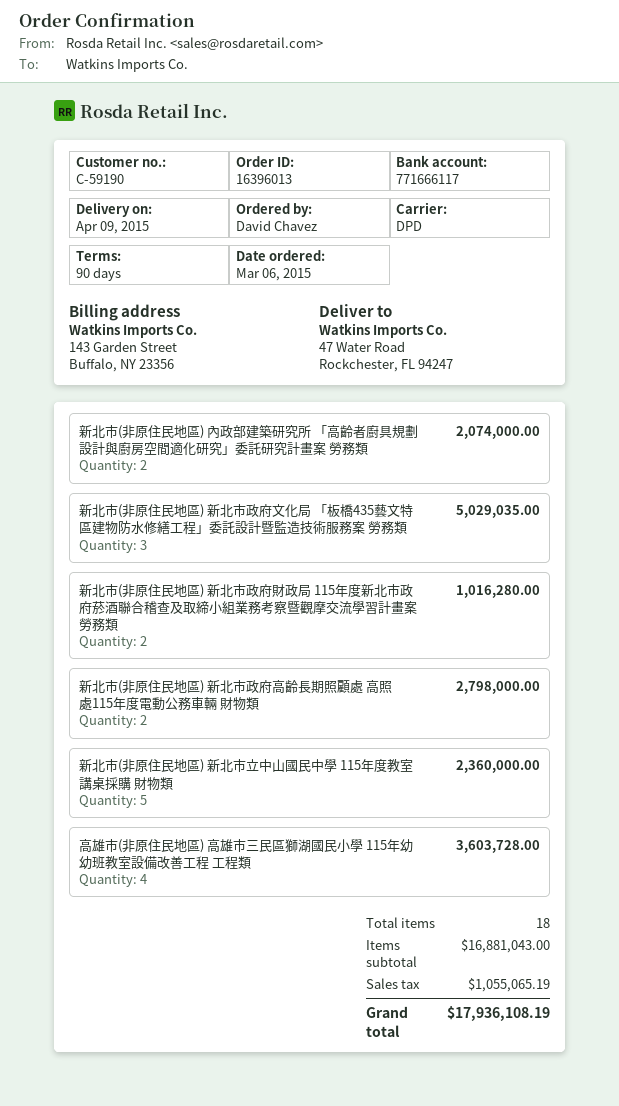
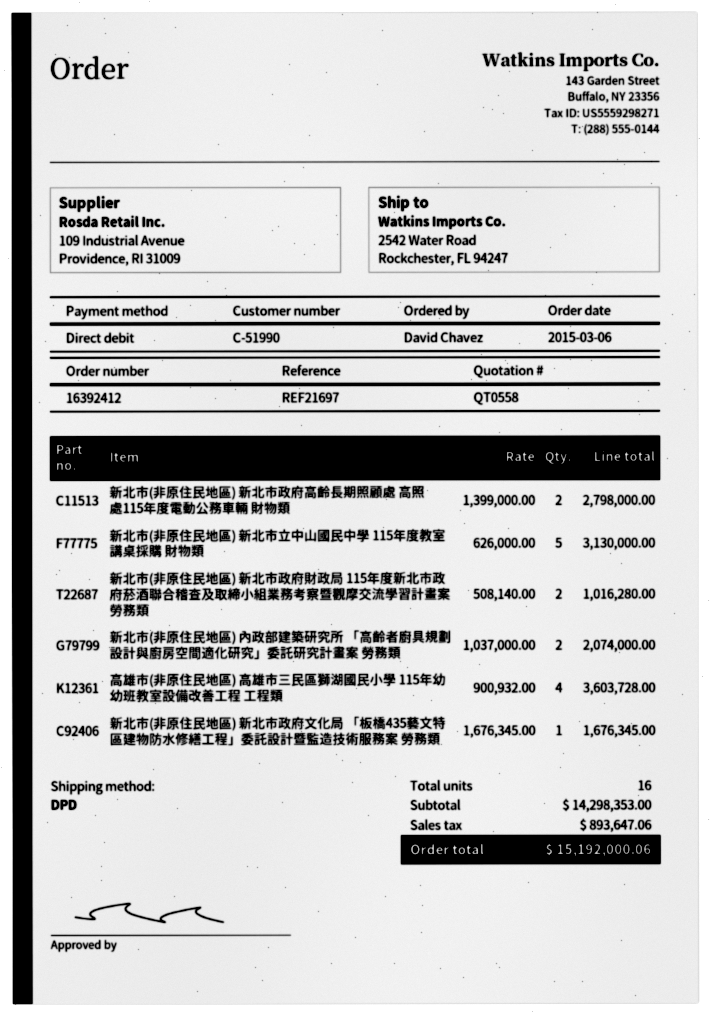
order number: 16396013 -> 16392412
customer number: C-59190 -> C-51990
ship to: 47 Water Road, Rockchester, FL 94247 -> 2542 Water Road, Rockchester, FL 94247
新北市(非原住民地區) 新北市政府文化局 「板橋435藝文特區建物防水修繕工程」委託設計暨監造技術服務案 勞務類: 3 for 5029035.00 -> 1 for 1676345.00
新北市(非原住民地區) 新北市立中山國民中學 115年度教室講桌採購 財物類: 5 for 2360000.00 -> 5 for 3130000.00
total quantity: 18 -> 16
subtotal: 16881043.00 -> 14298353.00
tax: 1055065.19 -> 893647.06
total: 17936108.19 -> 15192000.06

